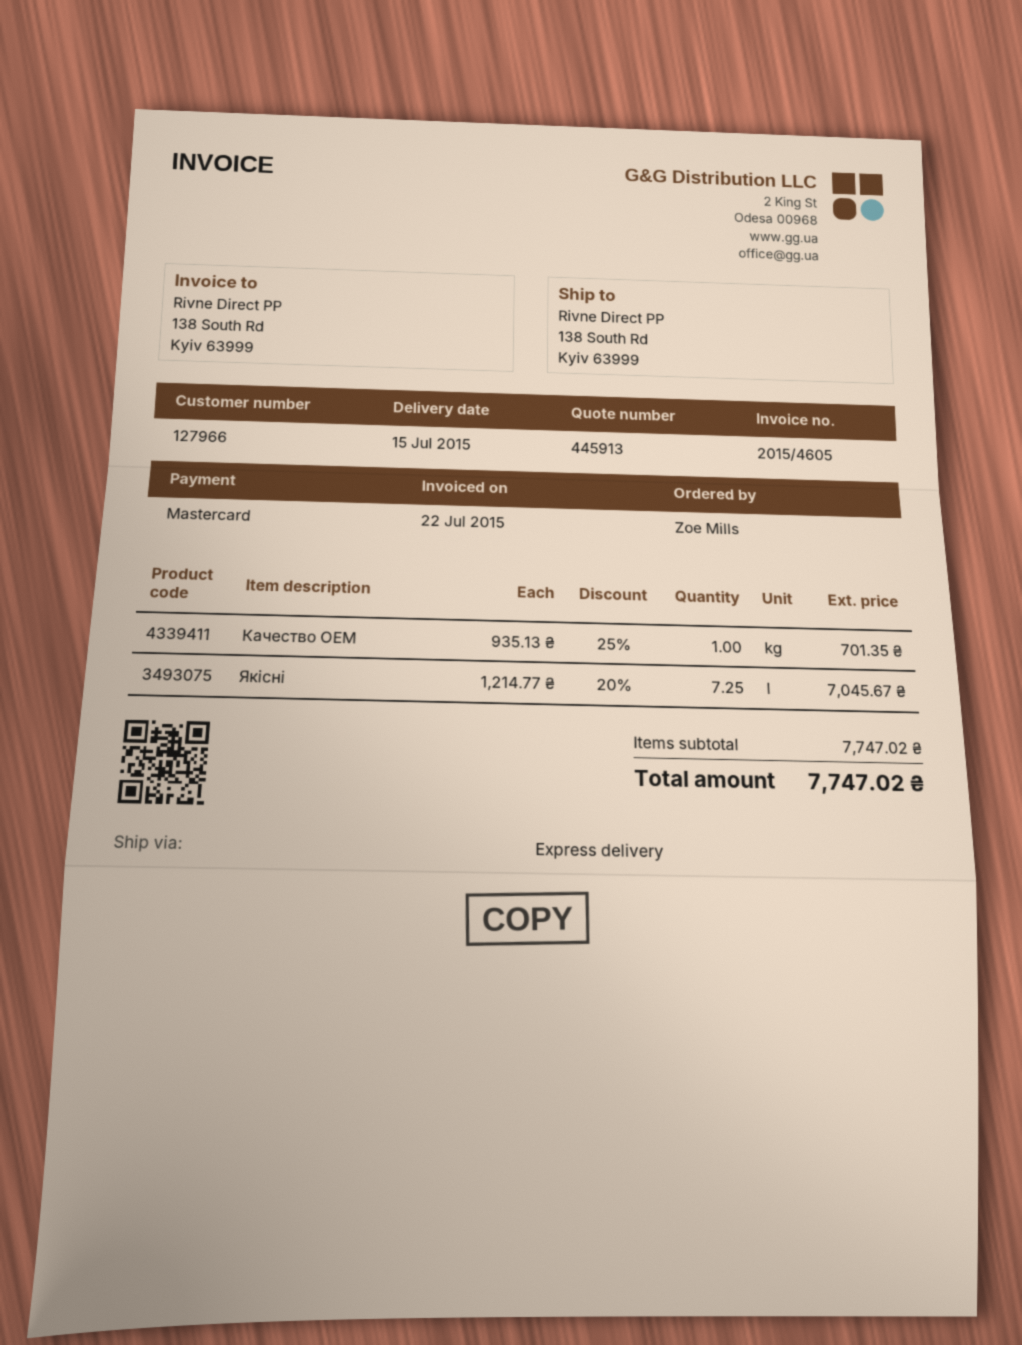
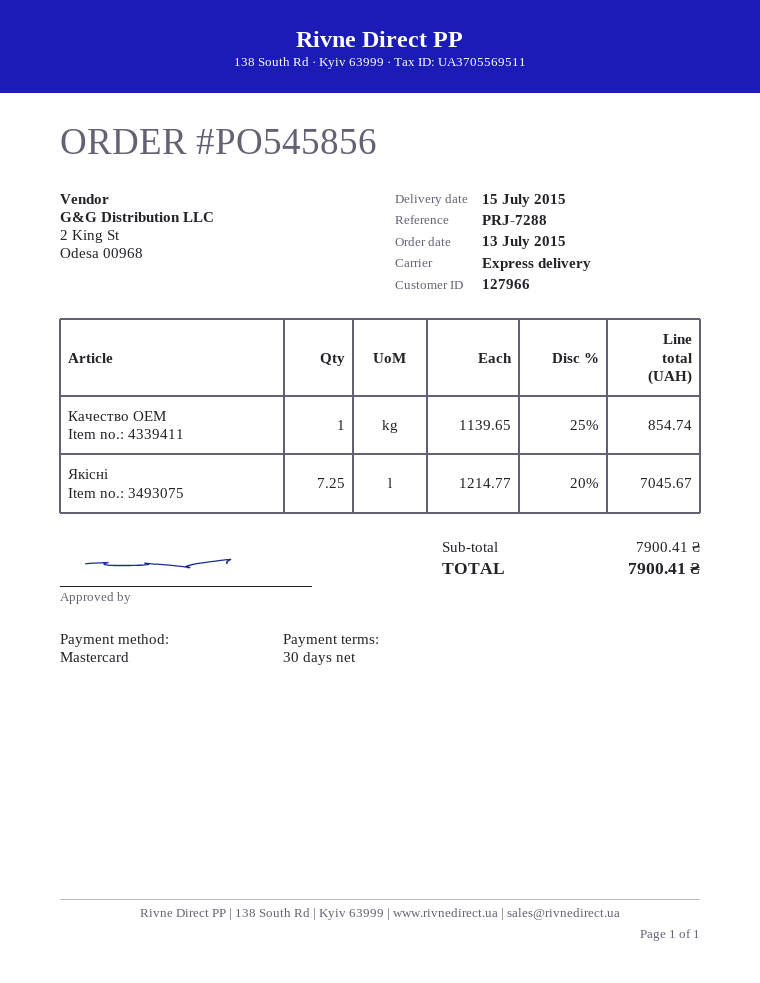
Качество OEM: 1 x 935.13 - 25% = 701.35 -> 1 x 1139.65 - 25% = 854.74
subtotal: 7747.02 -> 7900.41
total: 7747.02 -> 7900.41

